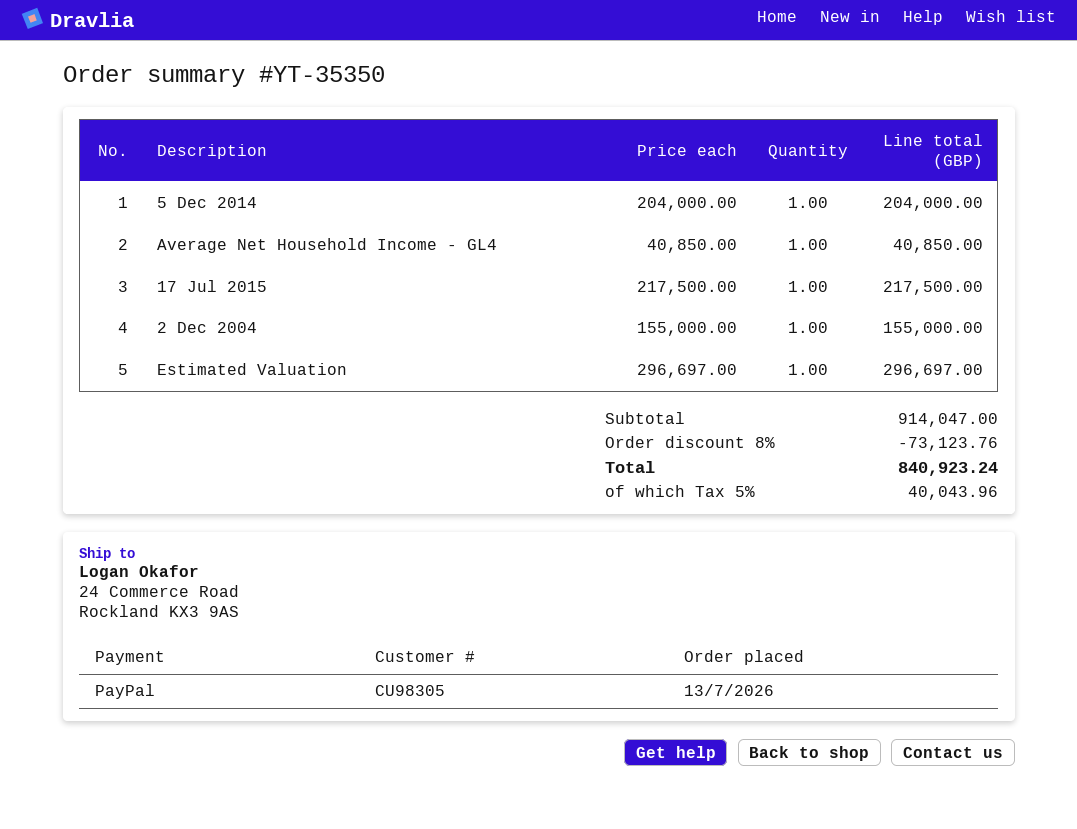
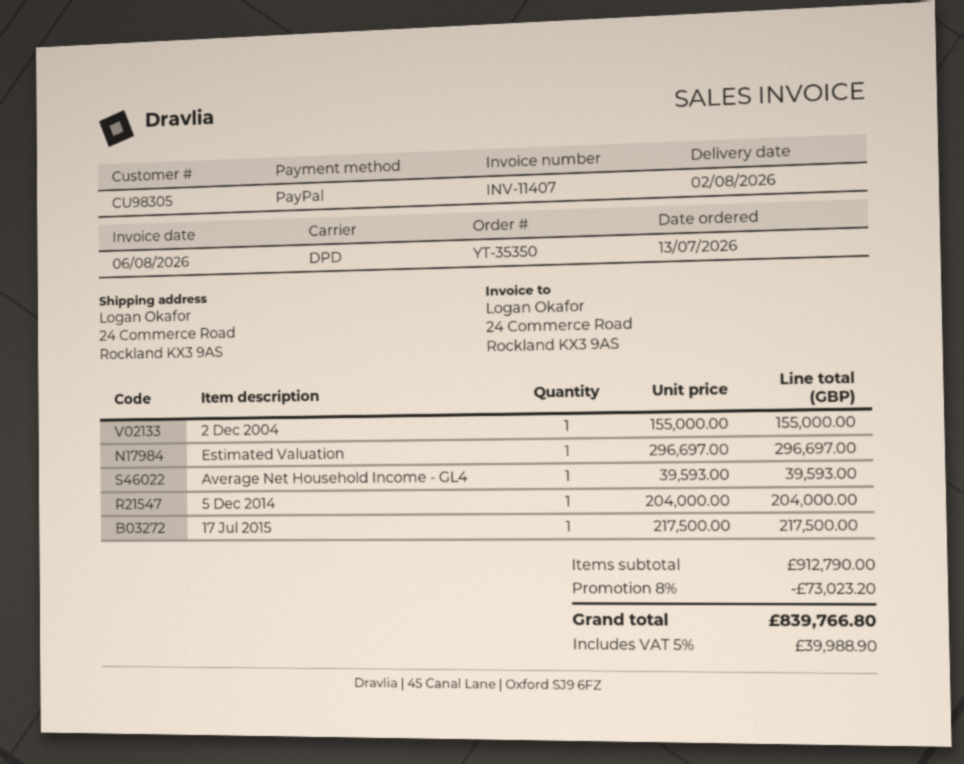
Average Net Household Income - GL4: 1 x 40850.00 = 40850.00 -> 1 x 39593.00 = 39593.00
subtotal: 914047.00 -> 912790.00
discount: 8% = 73123.76 -> 8% = 73023.20
tax: 5% = 40043.96 -> 5% = 39988.90
total: 840923.24 -> 839766.80

